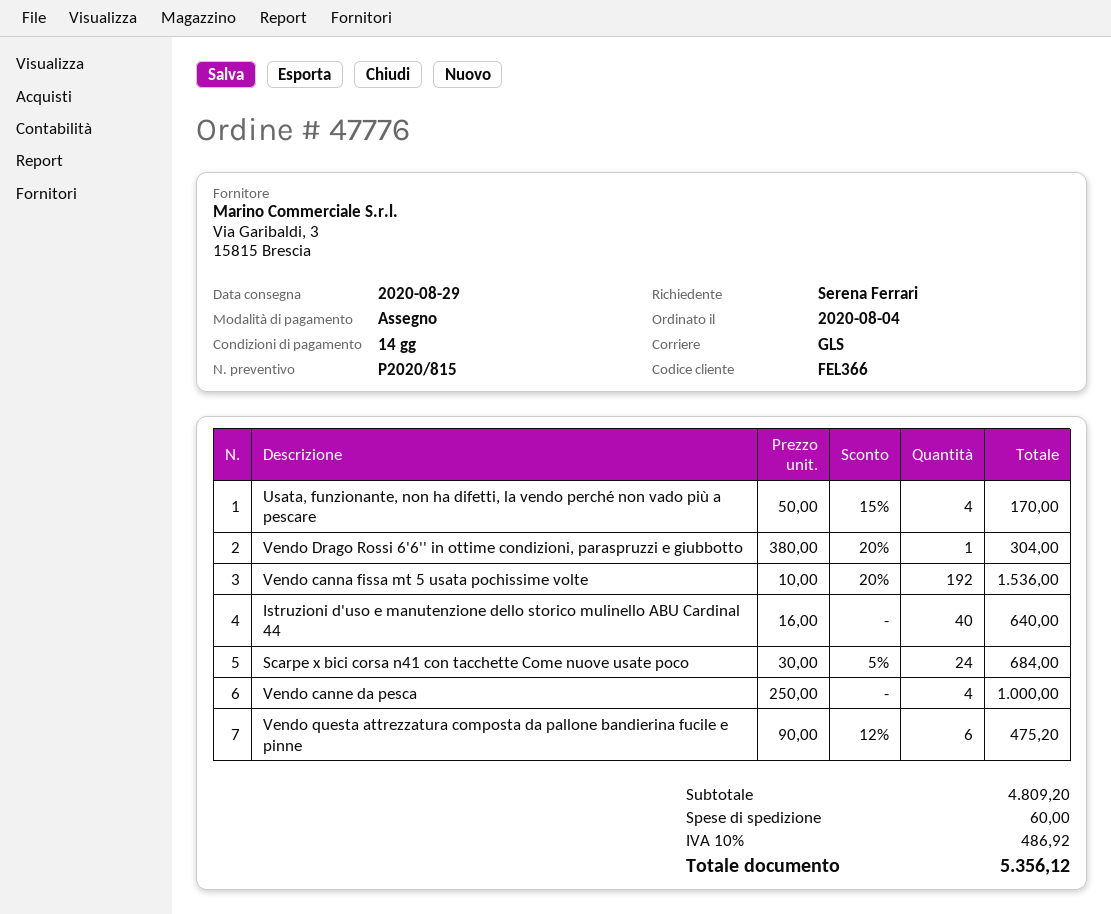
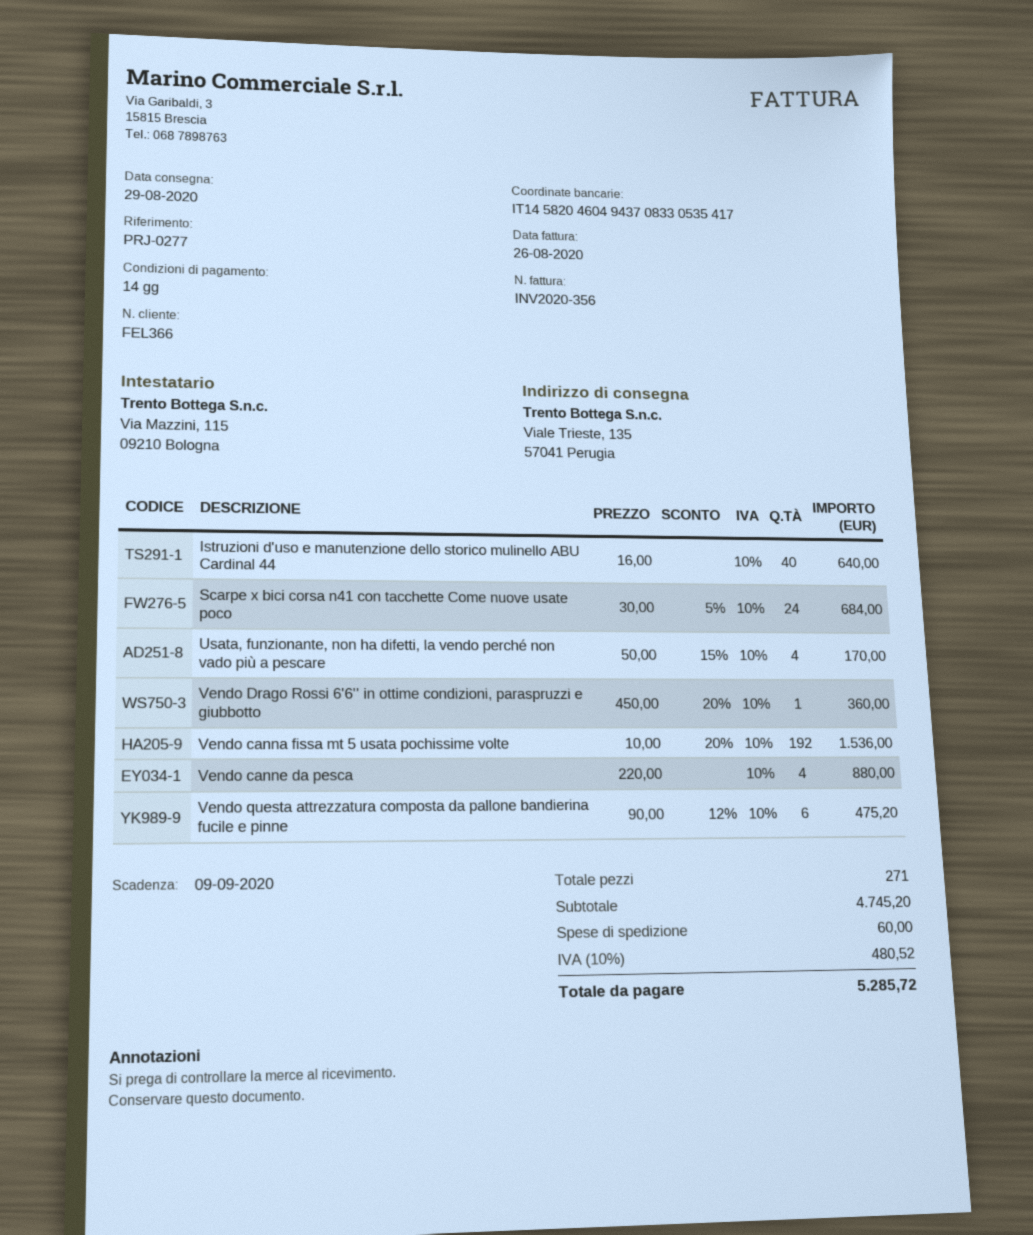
Vendo Drago Rossi 6'6'' in ottime condizioni, paraspruzzi e giubbotto: 1 x 380.00 - 20% = 304.00 -> 1 x 450.00 - 20% = 360.00
Vendo canne da pesca: 4 x 250.00 = 1000.00 -> 4 x 220.00 = 880.00
subtotal: 4809.20 -> 4745.20
tax: 10% = 486.92 -> 10% = 480.52
total: 5356.12 -> 5285.72

